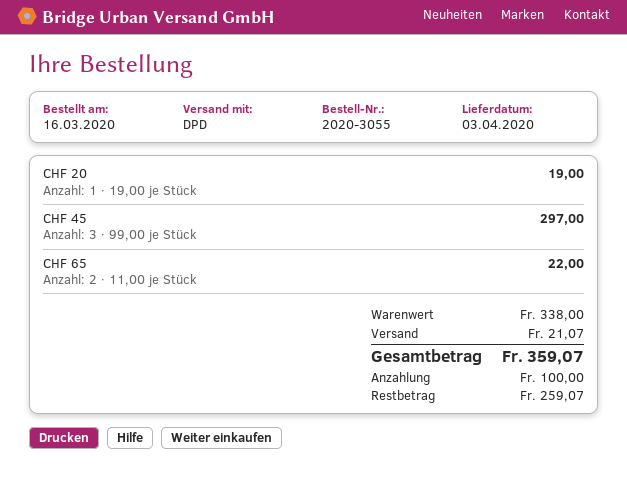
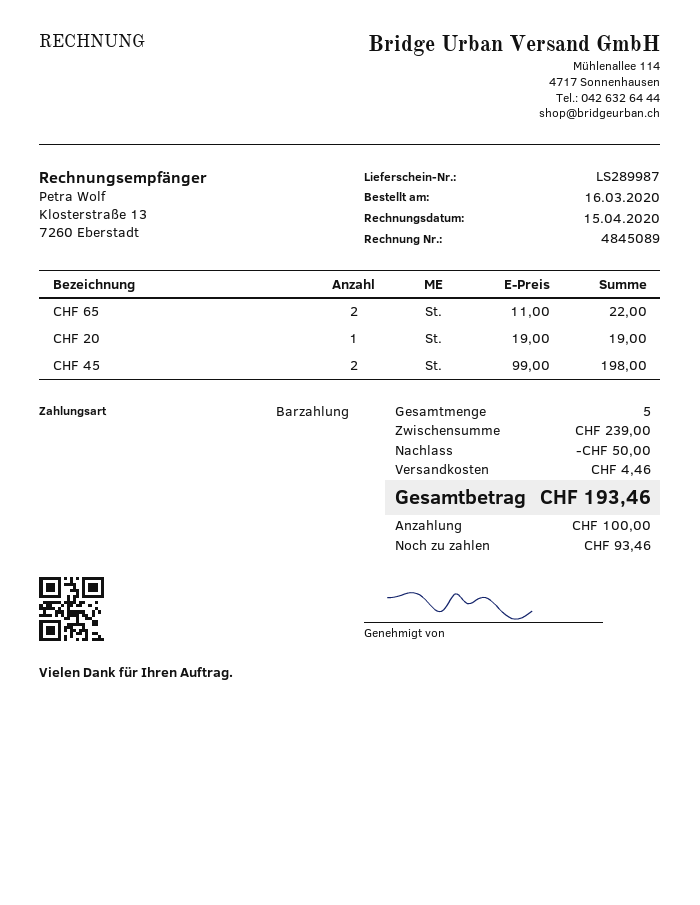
CHF 45: 3 x 99.00 = 297.00 -> 2 x 99.00 = 198.00
subtotal: 338.00 -> 239.00
discount: none -> 50.00
shipping: 21.07 -> 4.46
total: 359.07 -> 193.46
balance: 259.07 -> 93.46

